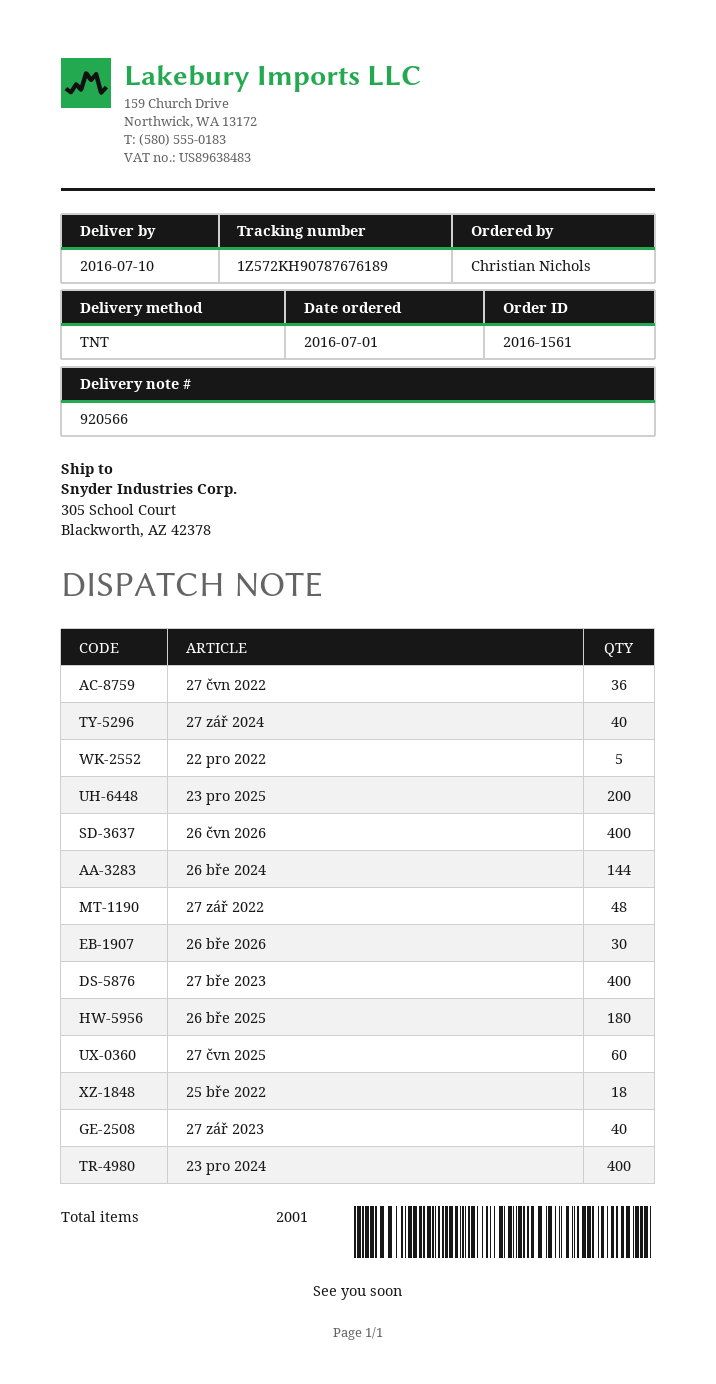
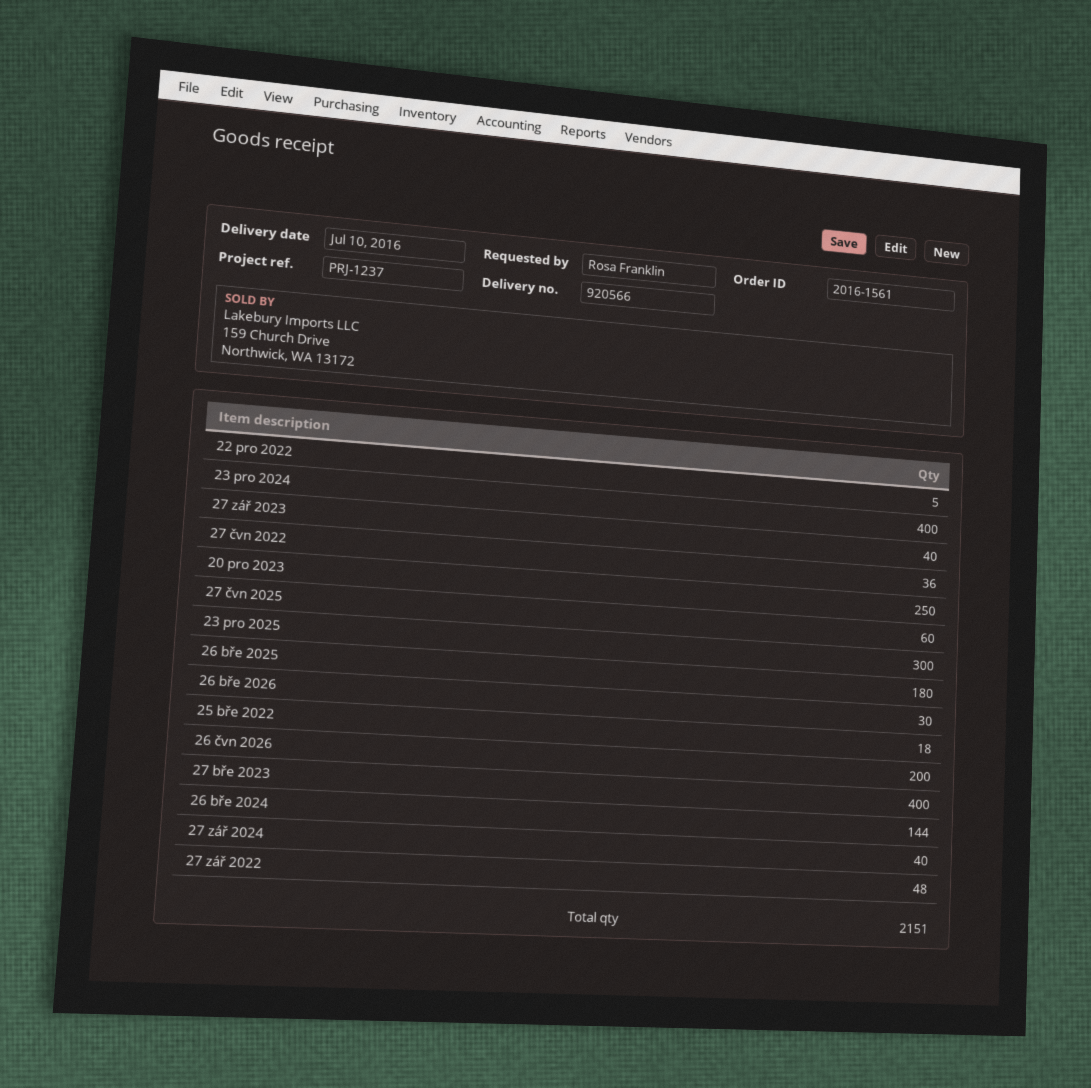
ordered by: Christian Nichols -> Rosa Franklin
23 pro 2025: 200 -> 300
26 čvn 2026: 400 -> 200
20 pro 2023: none -> 250
total quantity: 2001 -> 2151

